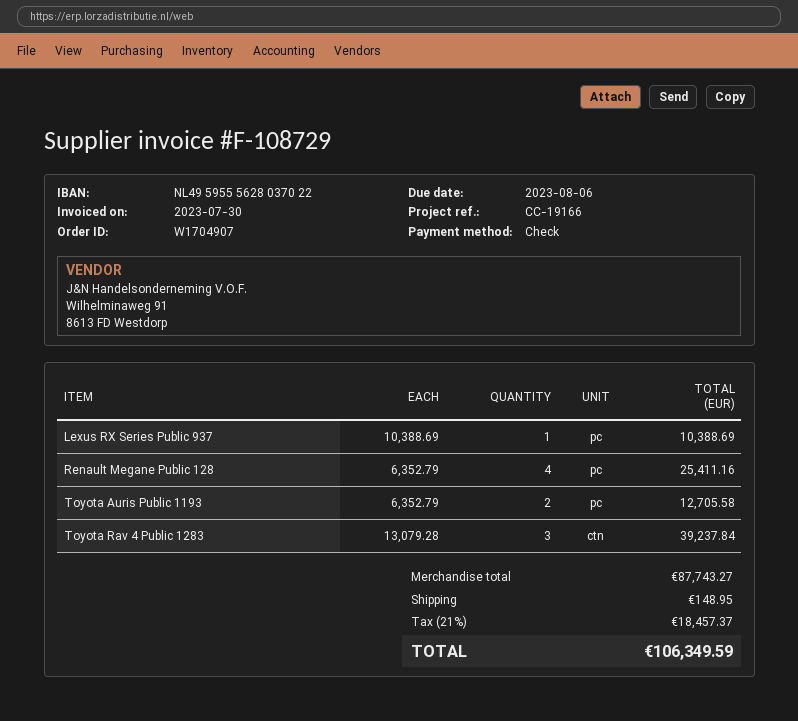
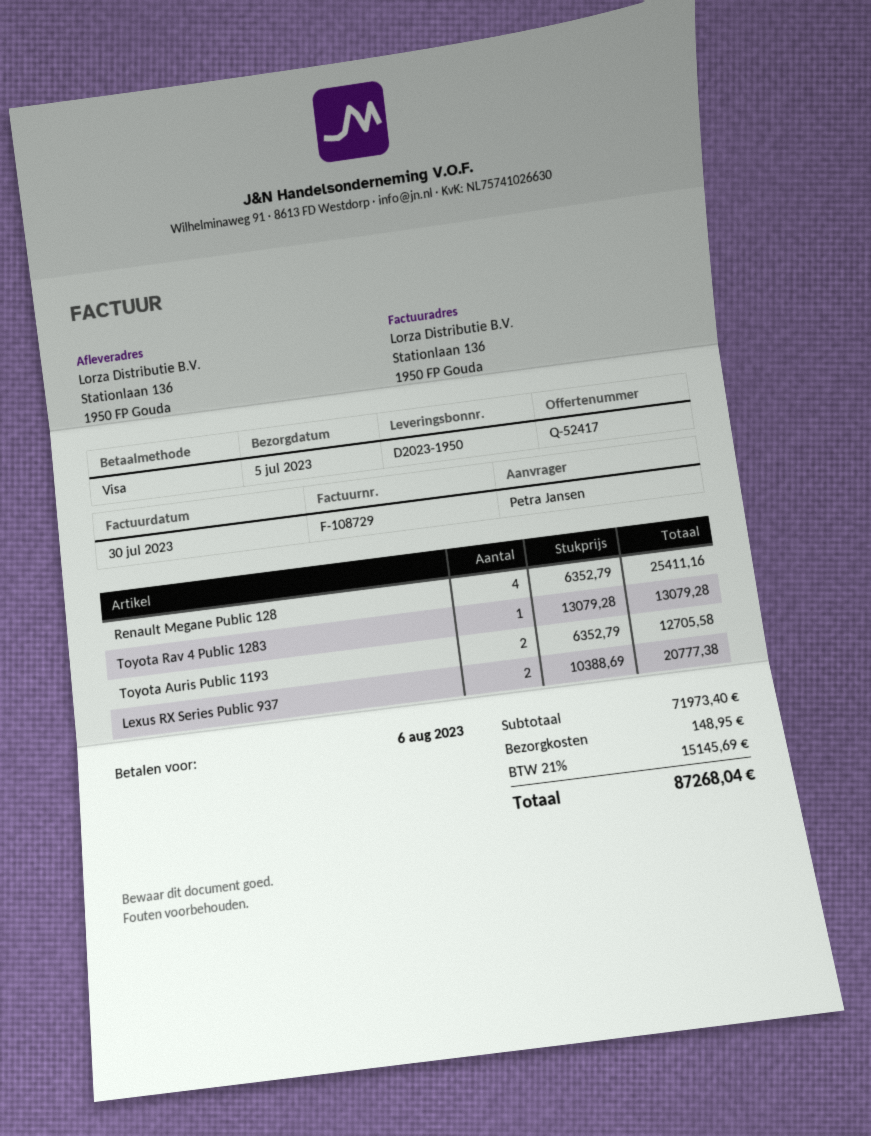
payment method: cheque -> Visa
Lexus RX Series Public 937: 1 x 10388.69 = 10388.69 -> 2 x 10388.69 = 20777.38
Toyota Rav 4 Public 1283: 3 x 13079.28 = 39237.84 -> 1 x 13079.28 = 13079.28
subtotal: 87743.27 -> 71973.40
tax: 21% = 18457.37 -> 21% = 15145.69
total: 106349.59 -> 87268.04

